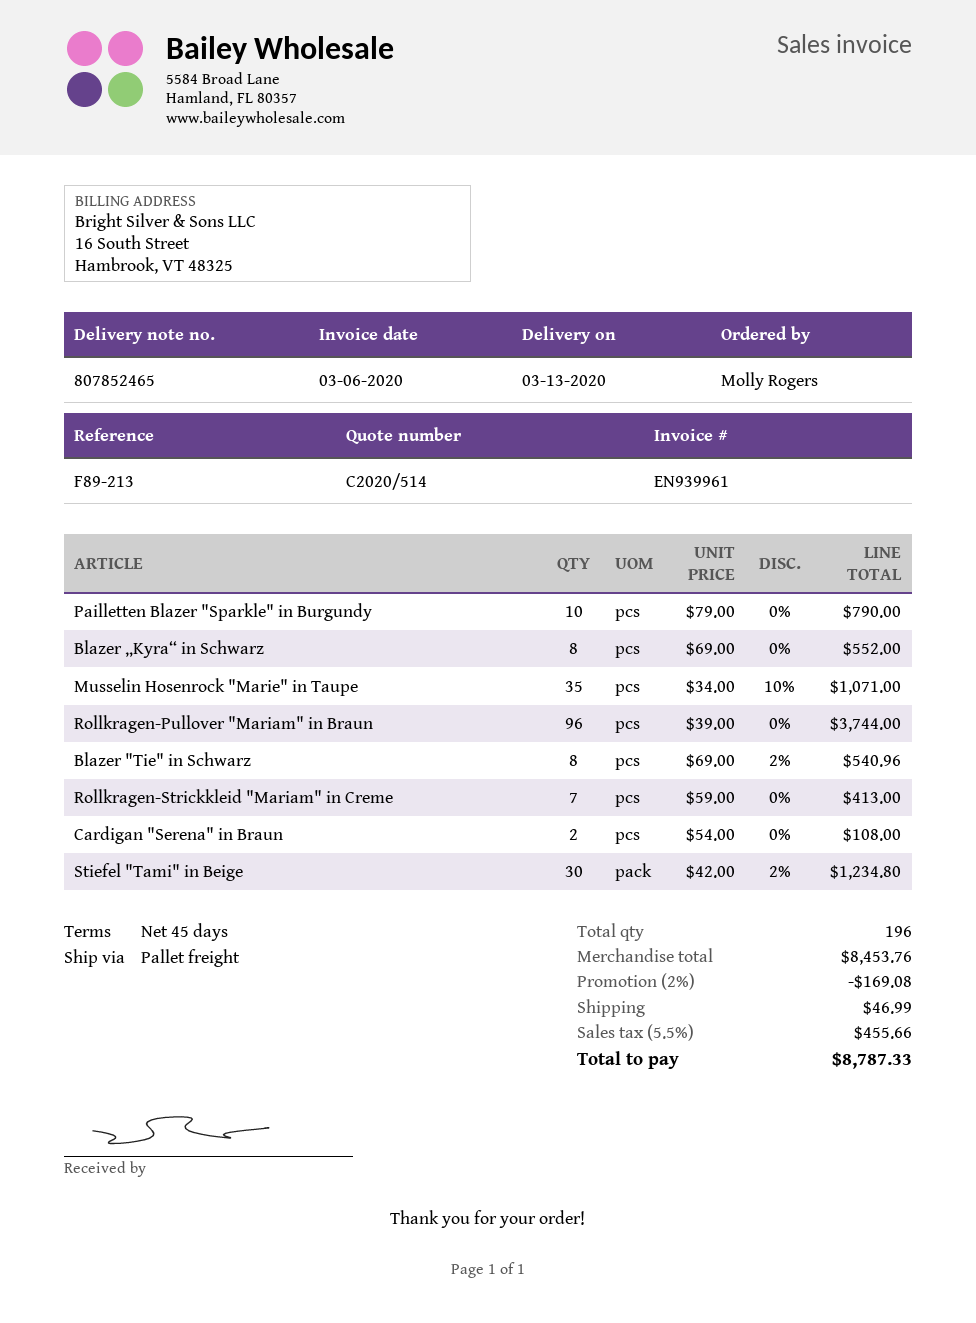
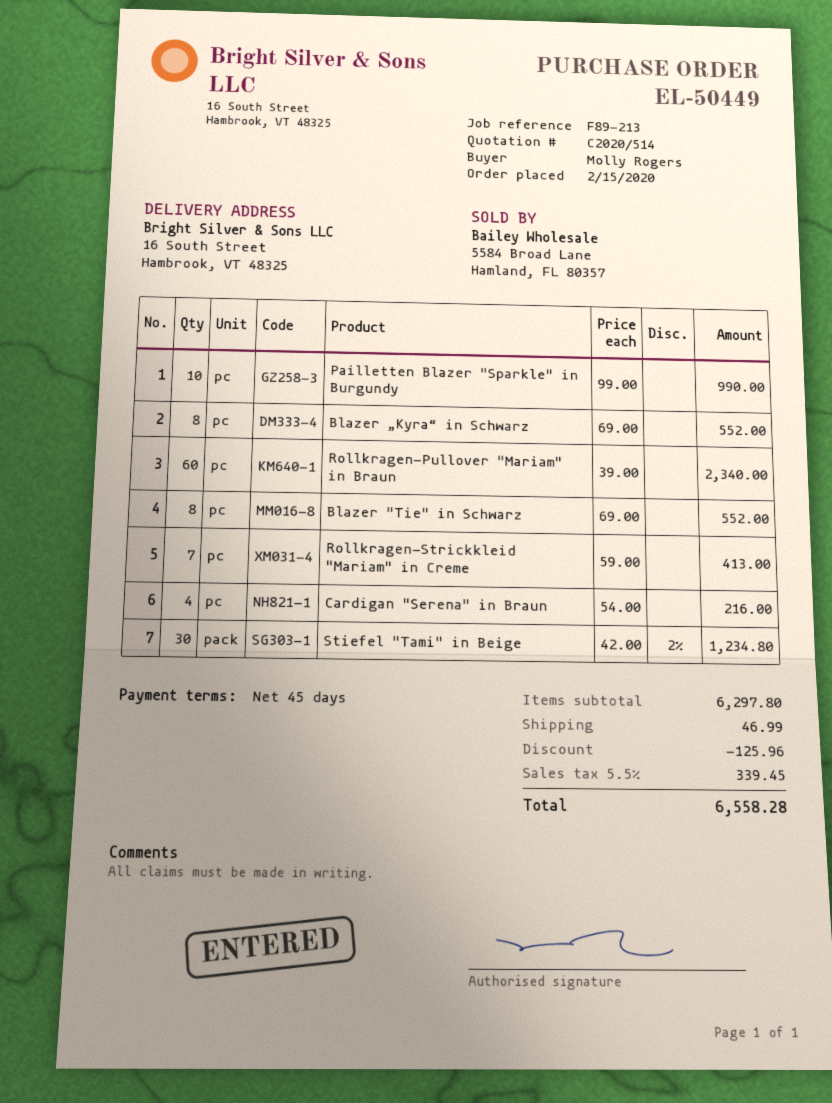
Pailletten Blazer "Sparkle" in Burgundy: 10 x 79.00 = 790.00 -> 10 x 99.00 = 990.00
Musselin Hosenrock "Marie" in Taupe: 35 x 34.00 - 10% = 1071.00 -> none
Rollkragen-Pullover "Mariam" in Braun: 96 x 39.00 = 3744.00 -> 60 x 39.00 = 2340.00
Blazer "Tie" in Schwarz: 8 x 69.00 - 2% = 540.96 -> 8 x 69.00 = 552.00
Cardigan "Serena" in Braun: 2 x 54.00 = 108.00 -> 4 x 54.00 = 216.00
subtotal: 8453.76 -> 6297.80
discount: 169.08 -> 125.96
tax: 5.5% = 455.66 -> 5.5% = 339.45
total: 8787.33 -> 6558.28

